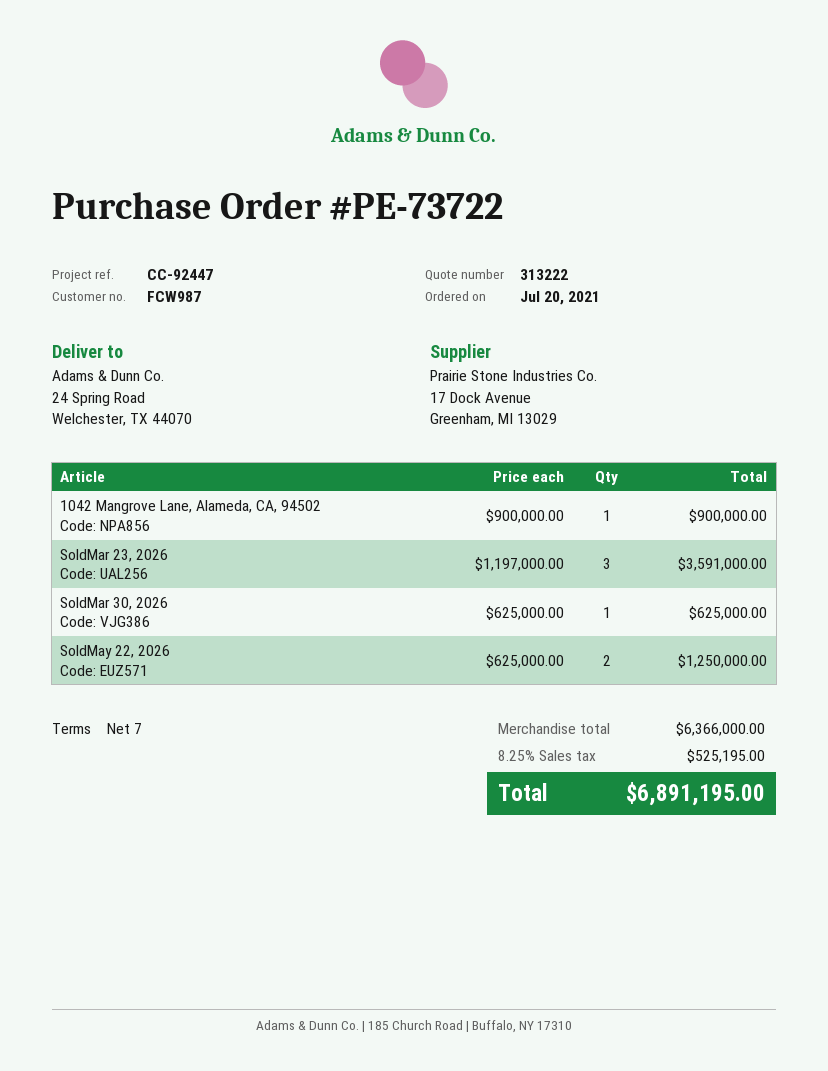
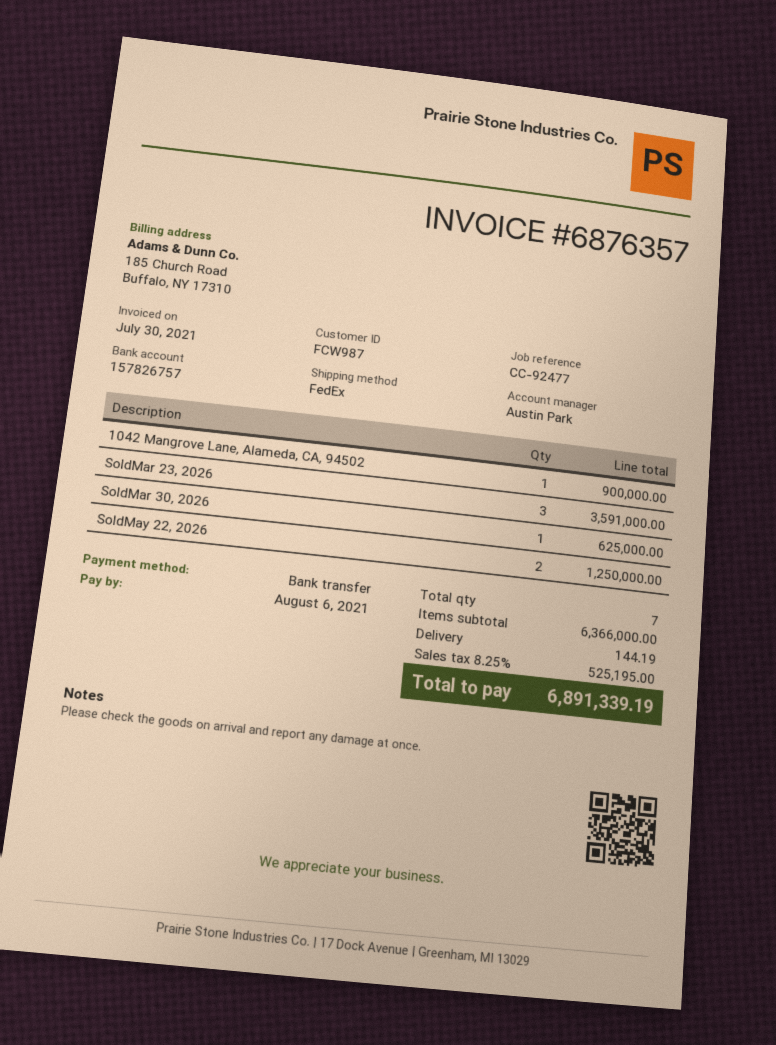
reference: CC-92447 -> CC-92477
shipping: none -> 144.19
total: 6891195.00 -> 6891339.19

